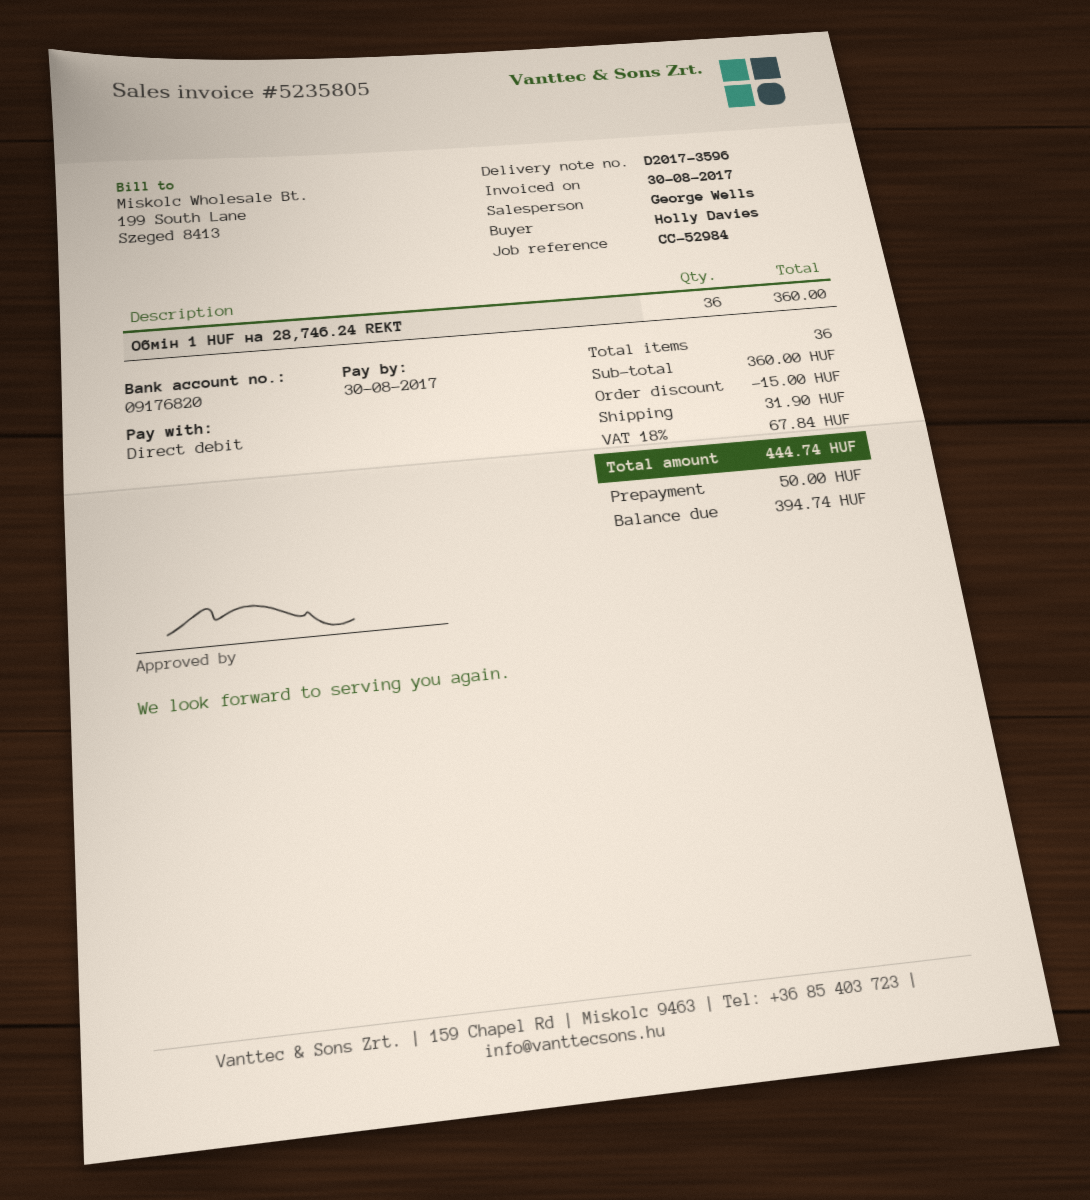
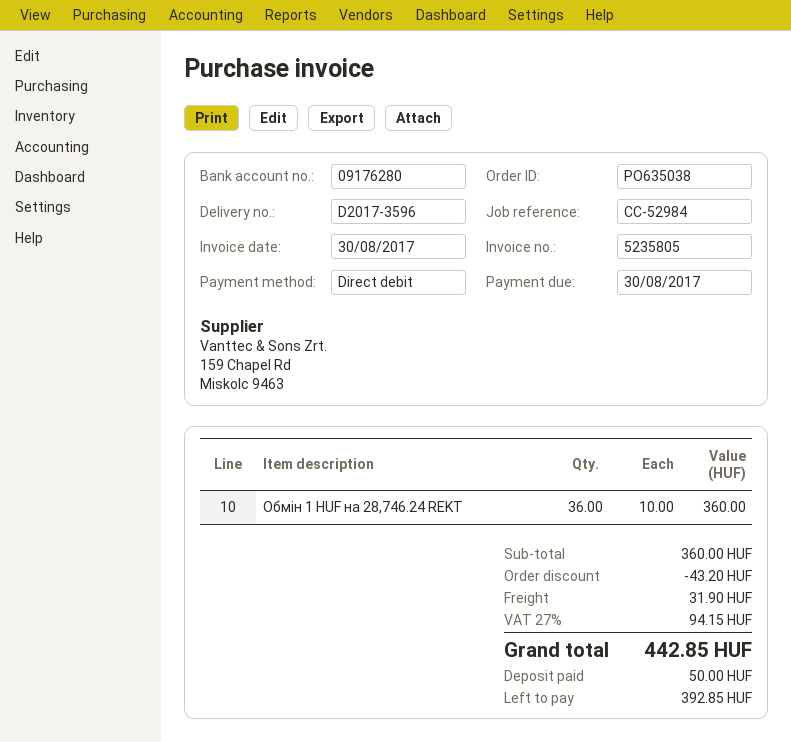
bank account: 09176820 -> 09176280
discount: 15.00 -> 43.20
tax: 18% = 67.84 -> 27% = 94.15
total: 444.74 -> 442.85
balance: 394.74 -> 392.85

